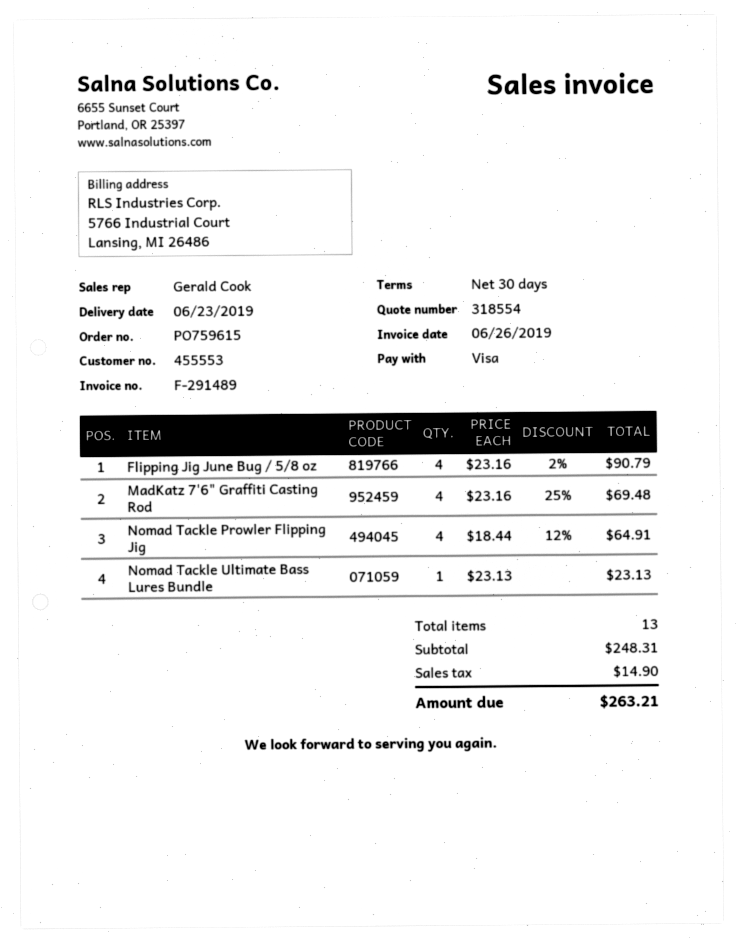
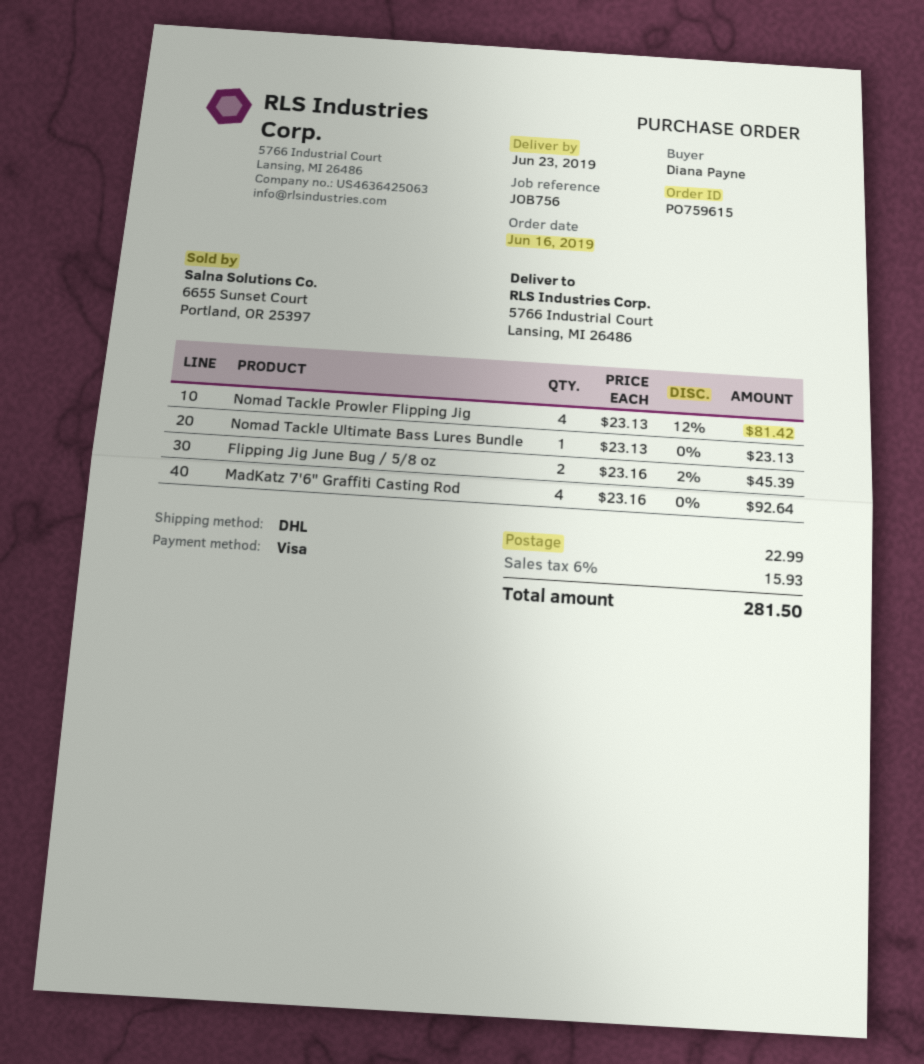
Flipping Jig June Bug / 5/8 oz: 4 x 23.16 - 2% = 90.79 -> 2 x 23.16 - 2% = 45.39
MadKatz 7'6" Graffiti Casting Rod: 4 x 23.16 - 25% = 69.48 -> 4 x 23.16 = 92.64
Nomad Tackle Prowler Flipping Jig: 4 x 18.44 - 12% = 64.91 -> 4 x 23.13 - 12% = 81.42
shipping: none -> 22.99
tax: 14.90 -> 15.93
total: 263.21 -> 281.50

